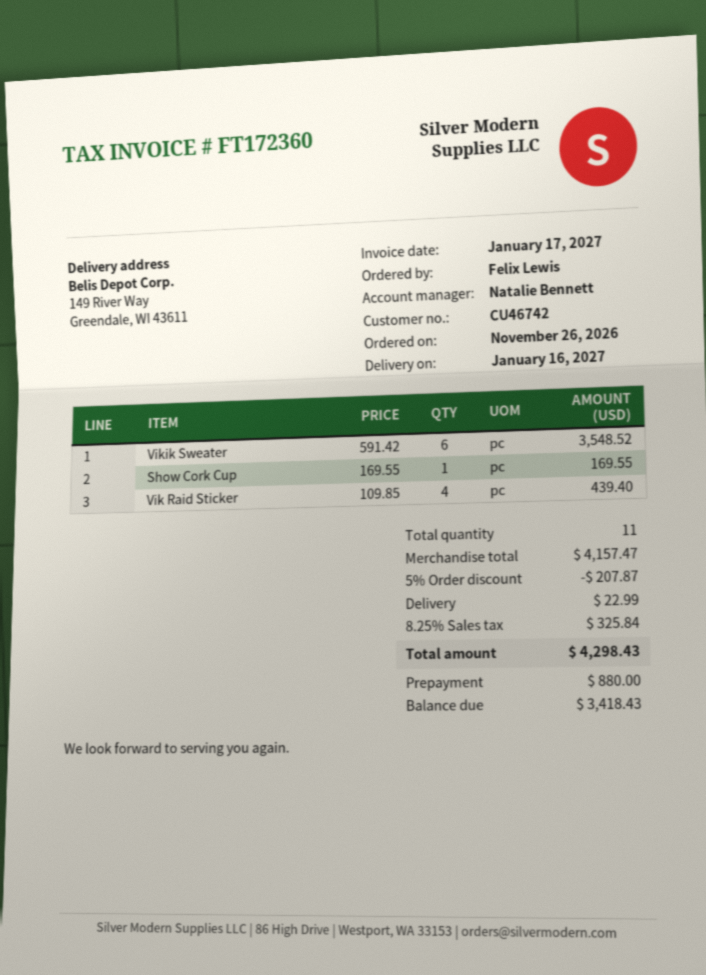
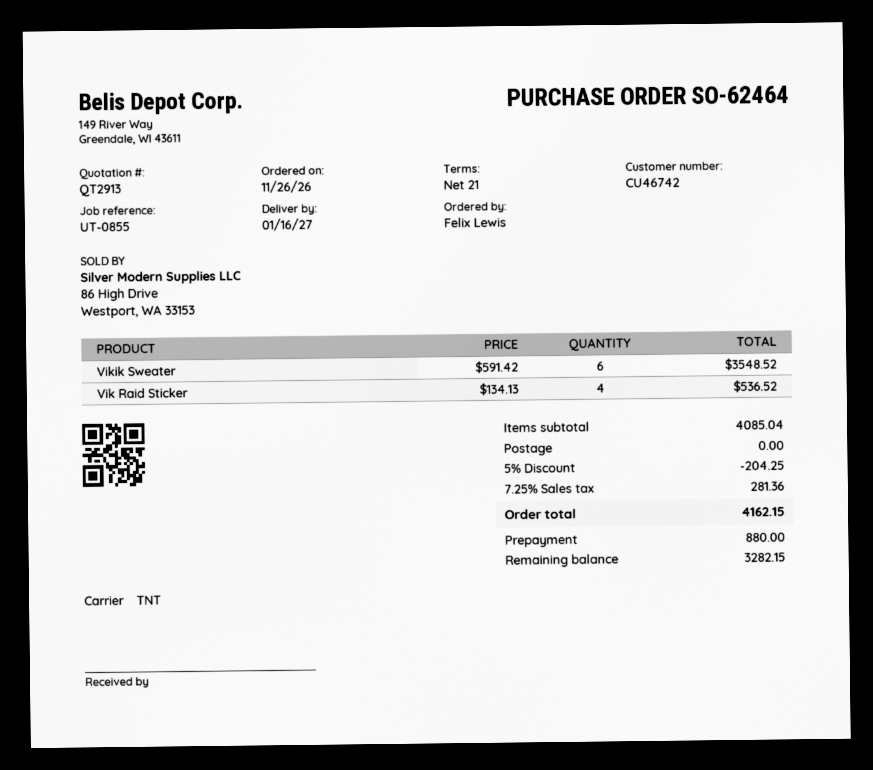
Show Cork Cup: 1 x 169.55 = 169.55 -> none
Vik Raid Sticker: 4 x 109.85 = 439.40 -> 4 x 134.13 = 536.52
subtotal: 4157.47 -> 4085.04
discount: 5% = 207.87 -> 5% = 204.25
shipping: 22.99 -> 0.00
tax: 8.25% = 325.84 -> 7.25% = 281.36
total: 4298.43 -> 4162.15
balance: 3418.43 -> 3282.15

